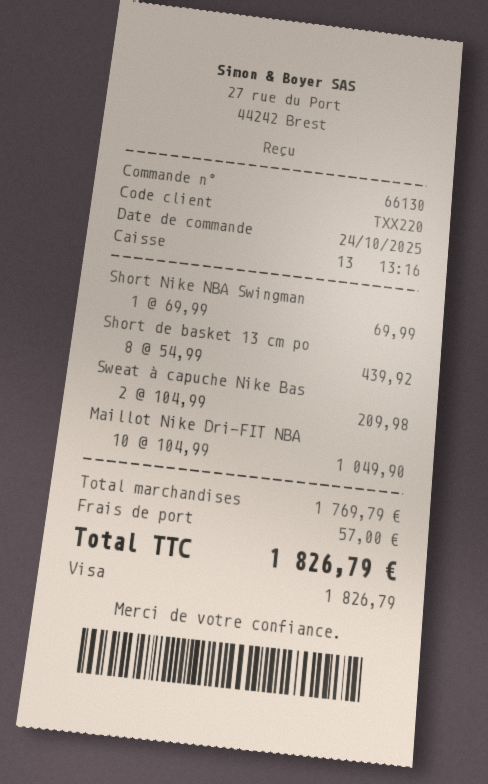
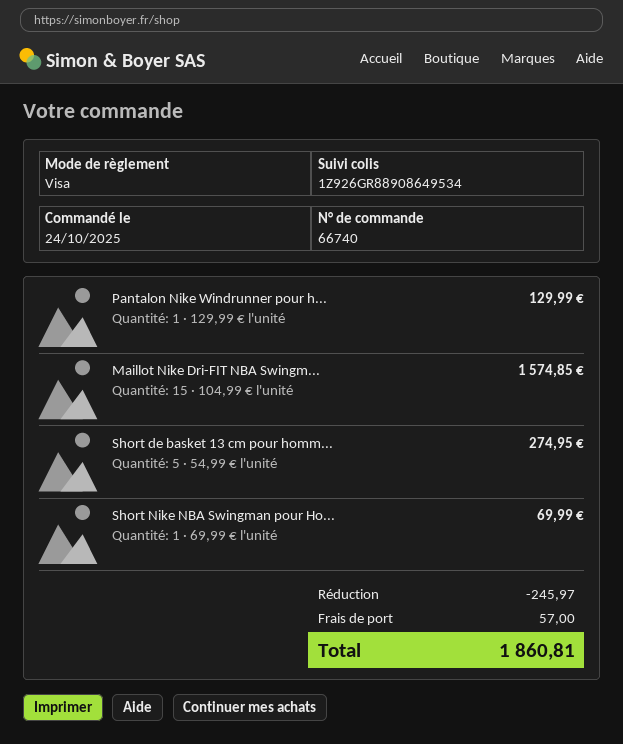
order number: 66130 -> 66740
Short de basket 13 cm po: 8 x 54.99 = 439.92 -> 5 x 54.99 = 274.95
Sweat à capuche Nike Bas: 2 x 104.99 = 209.98 -> none
Maillot Nike Dri-FIT NBA: 10 x 104.99 = 1049.90 -> 15 x 104.99 = 1574.85
Pantalon Nike Windrunner pour h...: none -> 1 x 129.99 = 129.99
discount: none -> 245.97
total: 1826.79 -> 1860.81

